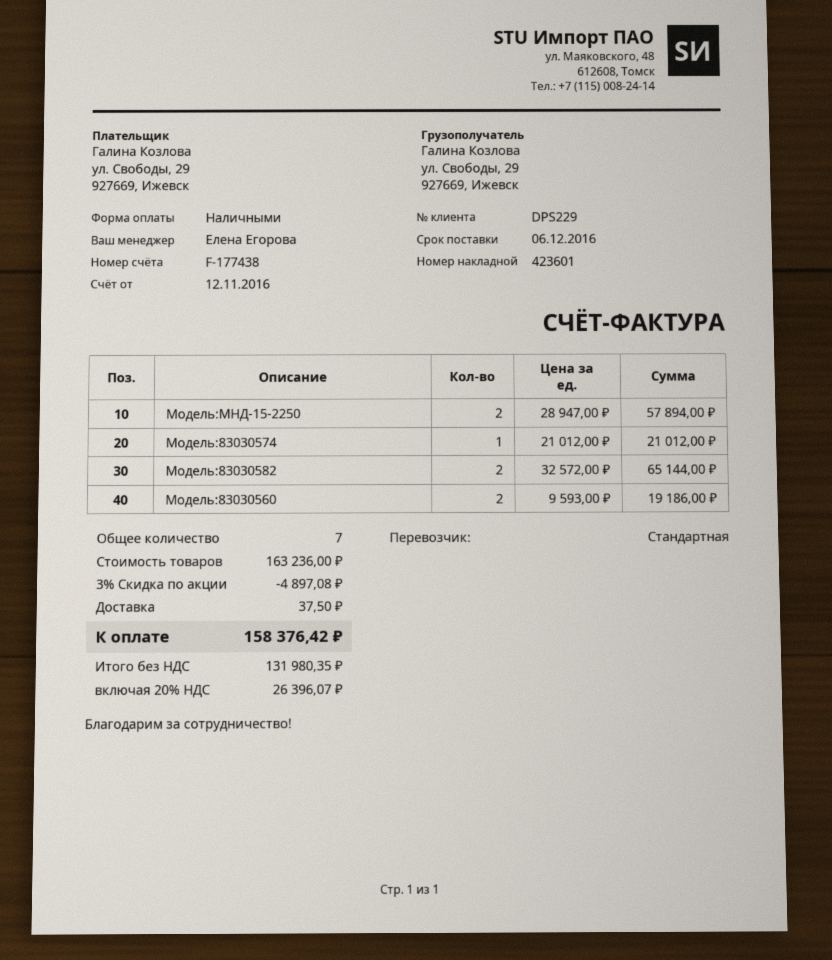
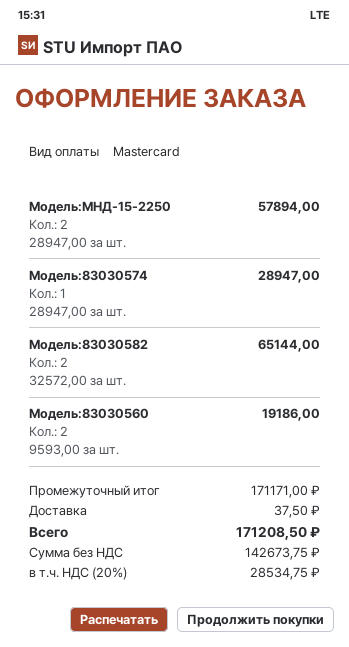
payment method: cash -> Mastercard
Модель:83030574: 1 x 21012.00 = 21012.00 -> 1 x 28947.00 = 28947.00
subtotal: 163236.00 -> 171171.00
discount: 3% = 4897.08 -> none
net: 131980.35 -> 142673.75
tax: 20% = 26396.07 -> 20% = 28534.75
total: 158376.42 -> 171208.50

